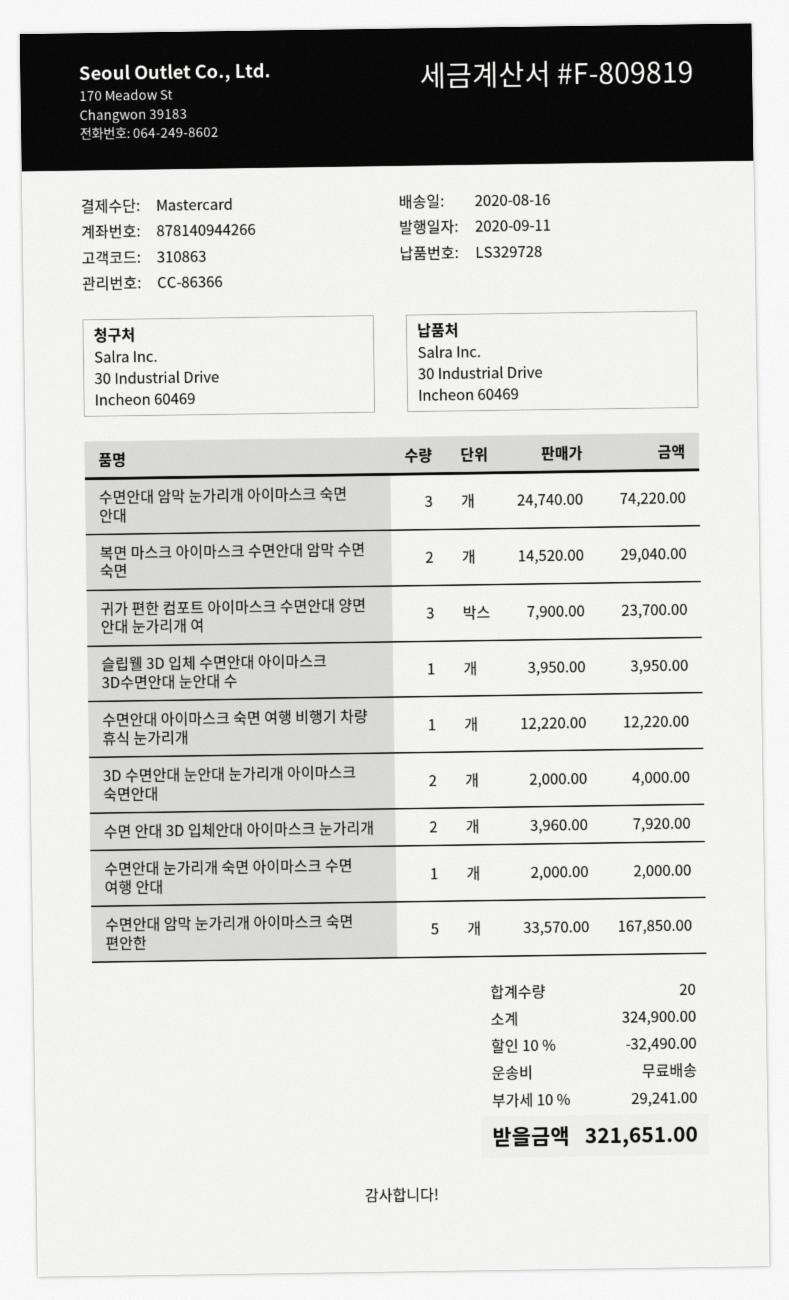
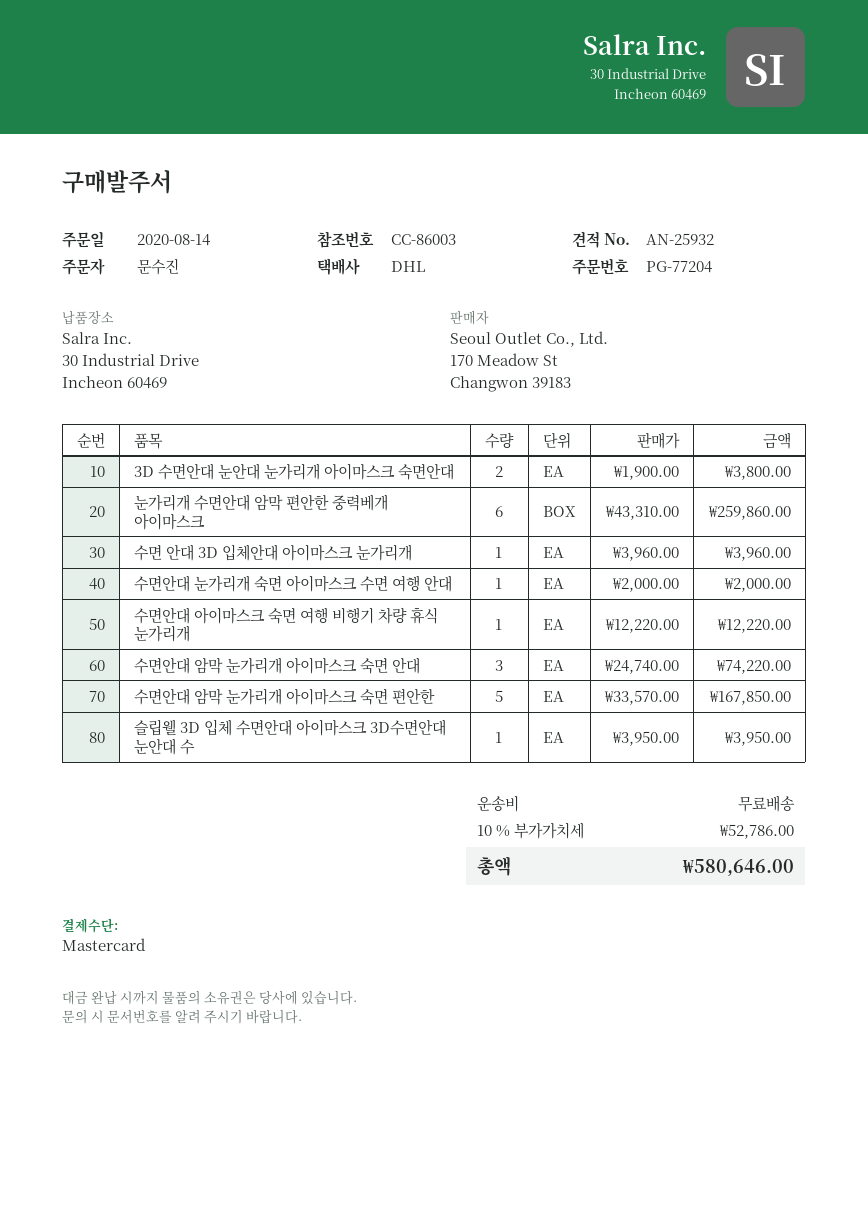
reference: CC-86366 -> CC-86003
복면 마스크 아이마스크 수면안대 암막 수면 숙면: 2 x 14520.00 = 29040.00 -> none
귀가 편한 컴포트 아이마스크 수면안대 양면 안대 눈가리개 여: 3 x 7900.00 = 23700.00 -> none
3D 수면안대 눈안대 눈가리개 아이마스크 숙면안대: 2 x 2000.00 = 4000.00 -> 2 x 1900.00 = 3800.00
수면 안대 3D 입체안대 아이마스크 눈가리개: 2 x 3960.00 = 7920.00 -> 1 x 3960.00 = 3960.00
눈가리개 수면안대 암막 편안한 중력베개 아이마스크: none -> 6 x 43310.00 = 259860.00
discount: 10% = 32490.00 -> none
tax: 10% = 29241.00 -> 10% = 52786.00
total: 321651.00 -> 580646.00

